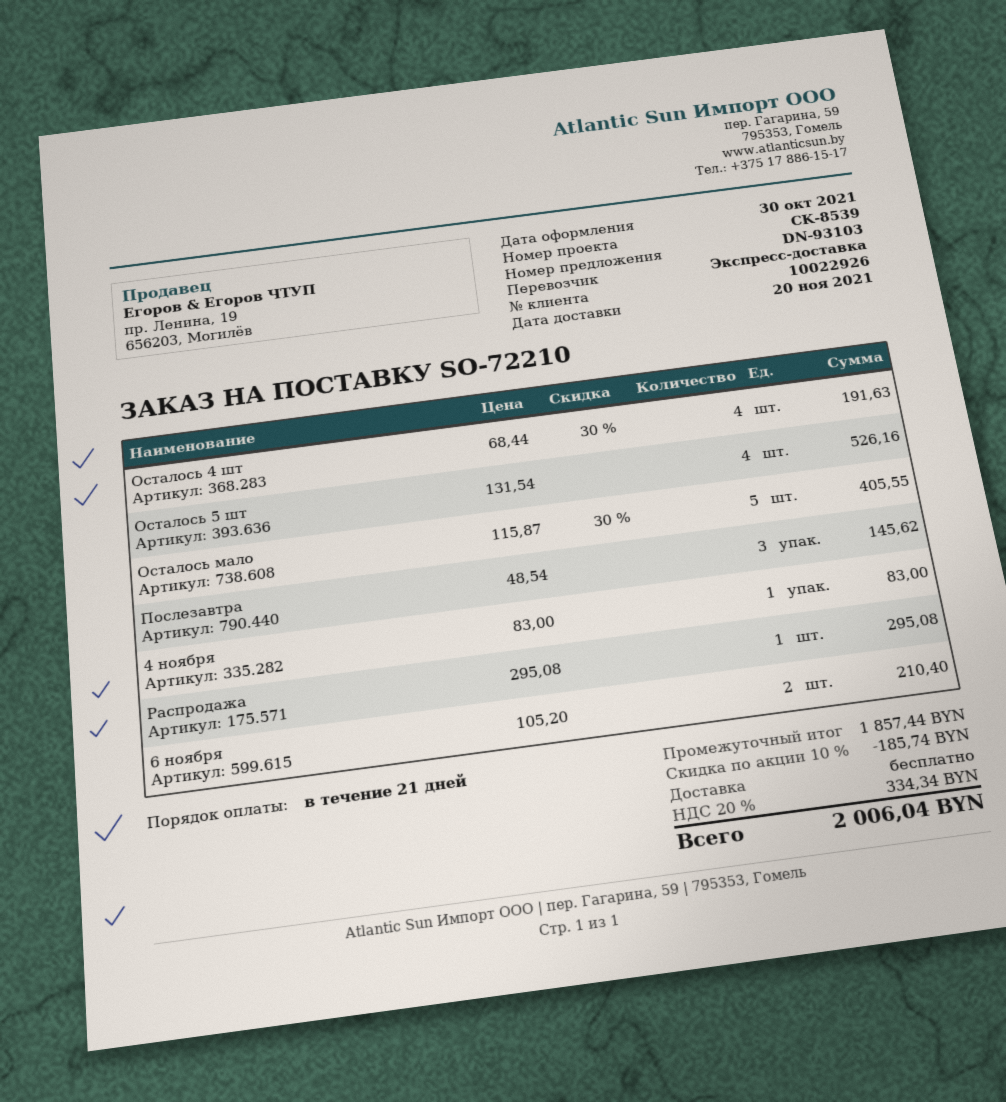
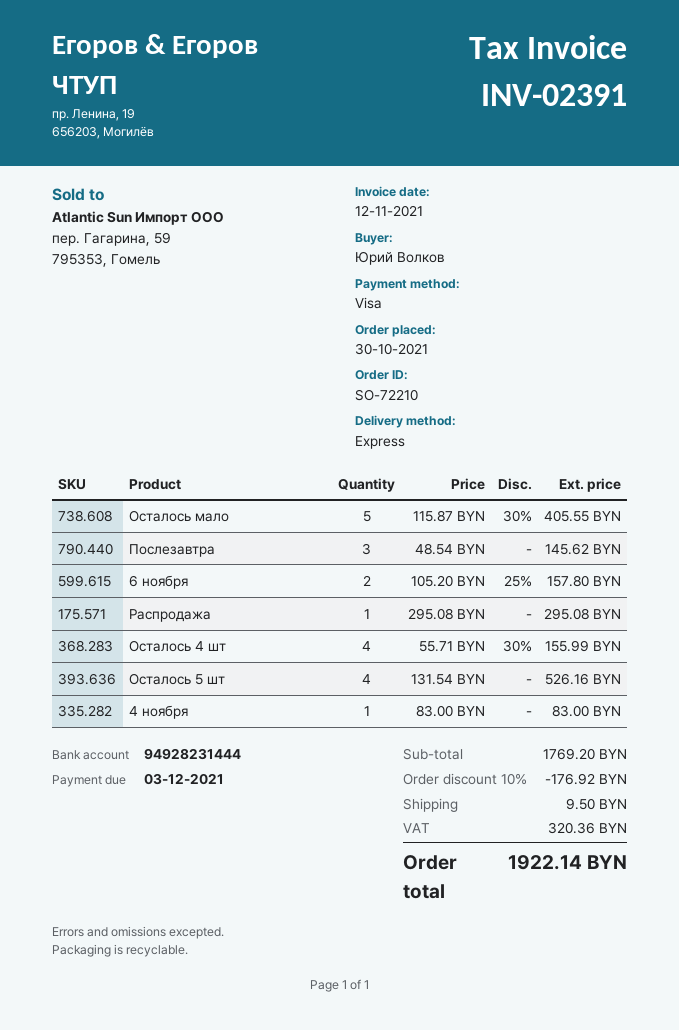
Осталось 4 шт: 4 x 68.44 - 30% = 191.63 -> 4 x 55.71 - 30% = 155.99
6 ноября: 2 x 105.20 = 210.40 -> 2 x 105.20 - 25% = 157.80
subtotal: 1857.44 -> 1769.20
discount: 10% = 185.74 -> 10% = 176.92
shipping: 0.00 -> 9.50
tax: 334.34 -> 320.36
total: 2006.04 -> 1922.14

